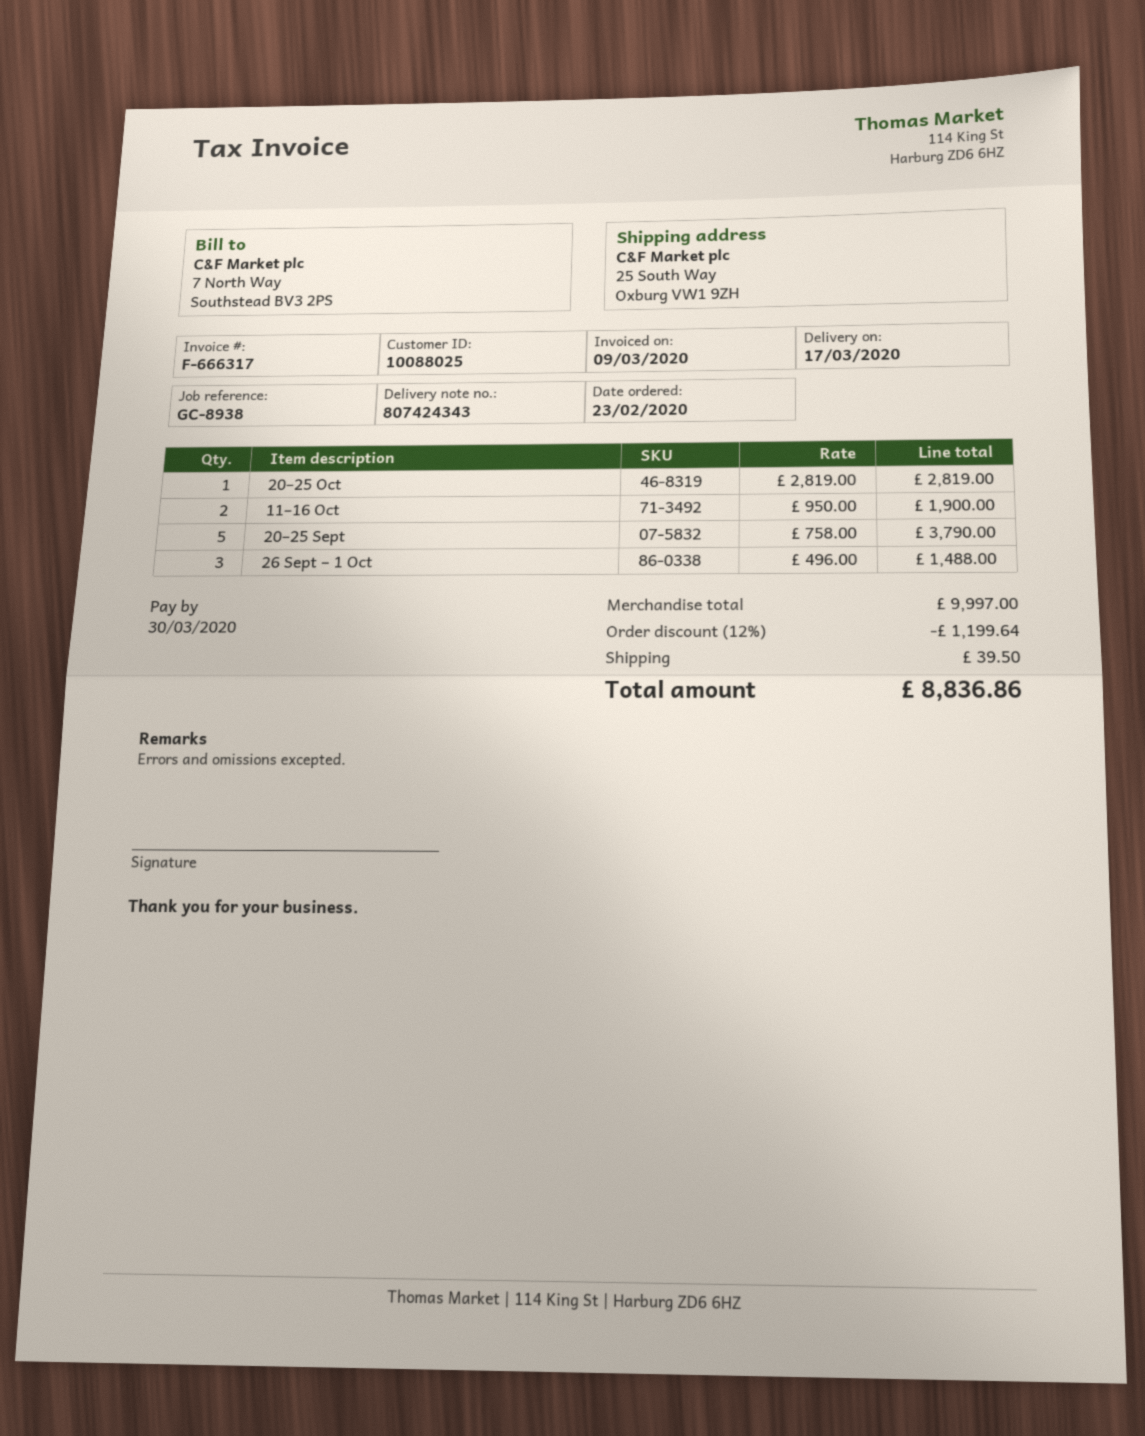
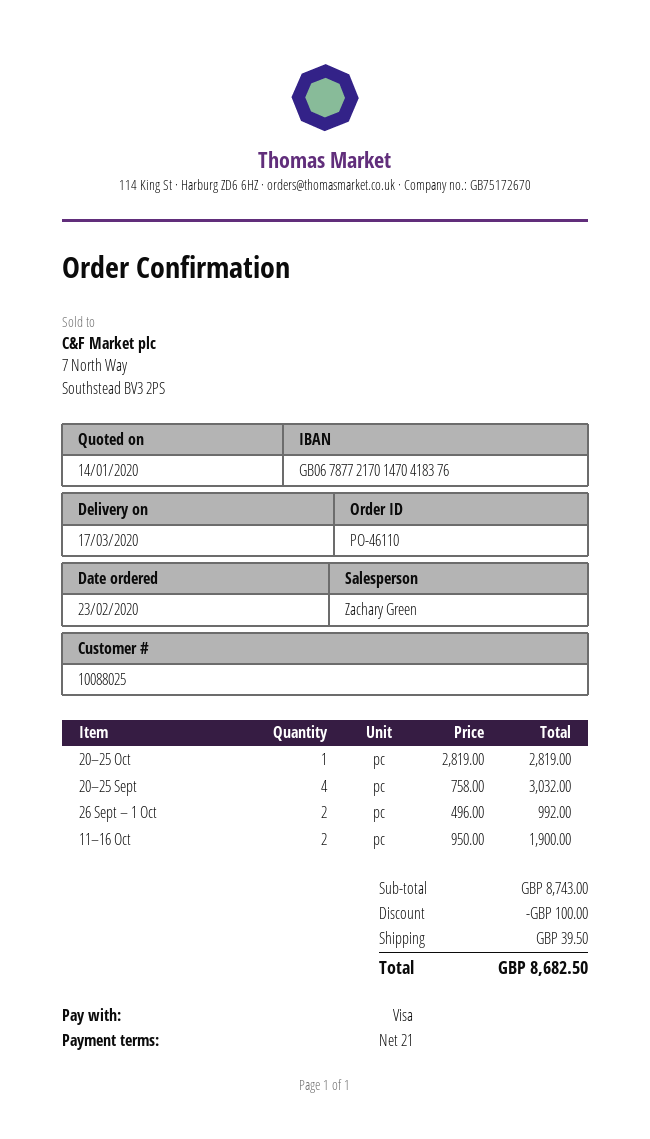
20–25 Sept: 5 x 758.00 = 3790.00 -> 4 x 758.00 = 3032.00
26 Sept – 1 Oct: 3 x 496.00 = 1488.00 -> 2 x 496.00 = 992.00
subtotal: 9997.00 -> 8743.00
discount: 1199.64 -> 100.00
total: 8836.86 -> 8682.50

